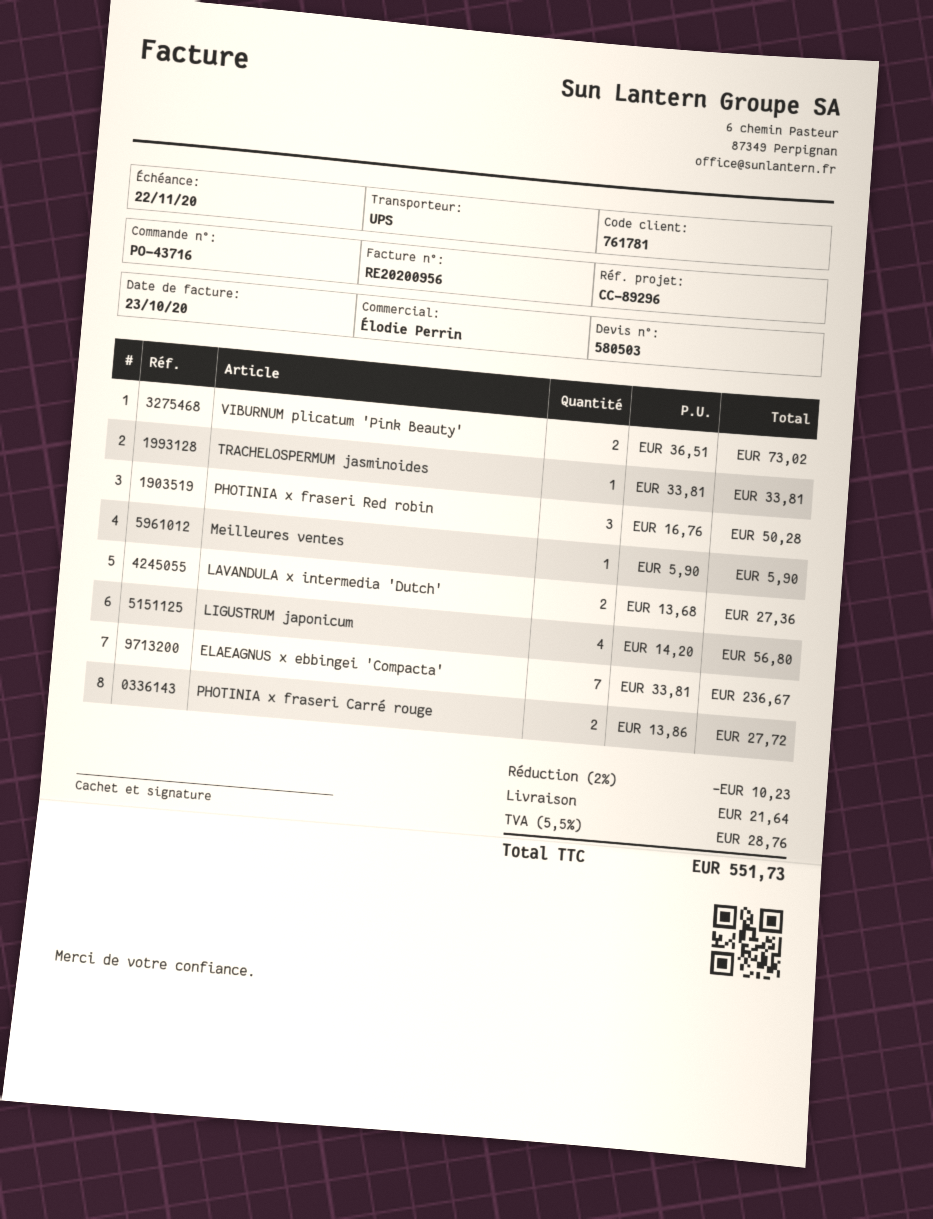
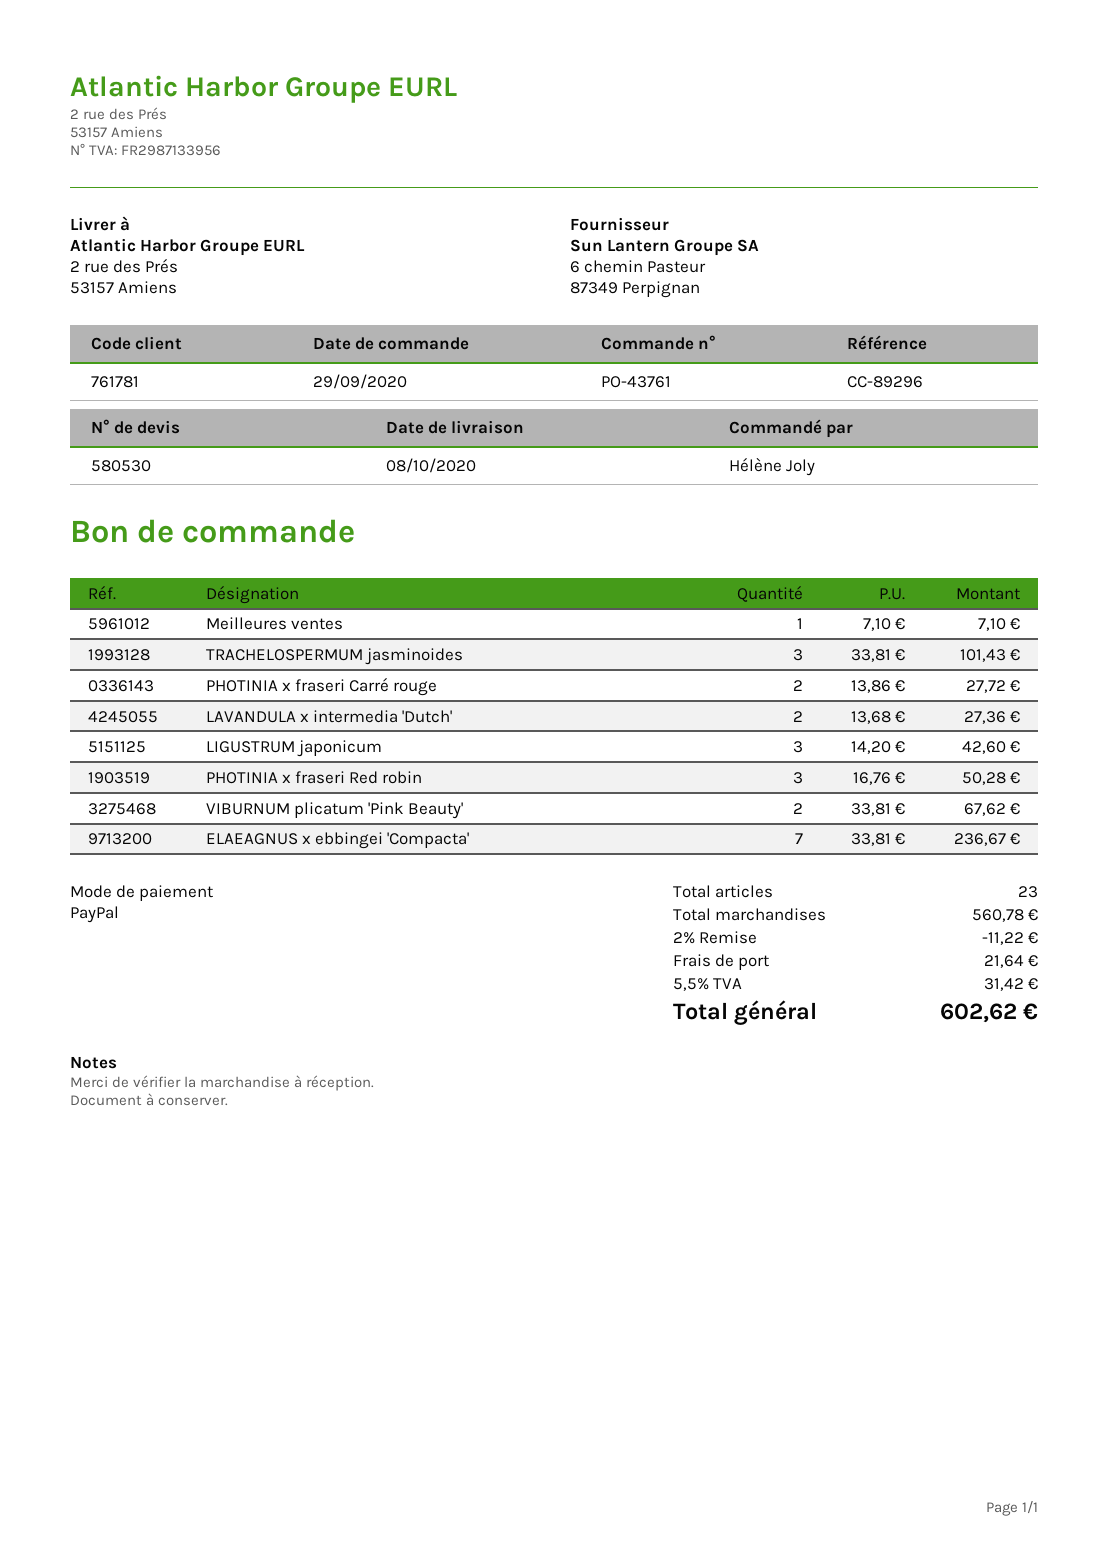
quote number: 580503 -> 580530
order number: PO-43716 -> PO-43761
VIBURNUM plicatum 'Pink Beauty': 2 x 36.51 = 73.02 -> 2 x 33.81 = 67.62
TRACHELOSPERMUM jasminoides: 1 x 33.81 = 33.81 -> 3 x 33.81 = 101.43
Meilleures ventes: 1 x 5.90 = 5.90 -> 1 x 7.10 = 7.10
LIGUSTRUM japonicum: 4 x 14.20 = 56.80 -> 3 x 14.20 = 42.60
discount: 2% = 10.23 -> 2% = 11.22
tax: 5.5% = 28.76 -> 5.5% = 31.42
total: 551.73 -> 602.62

